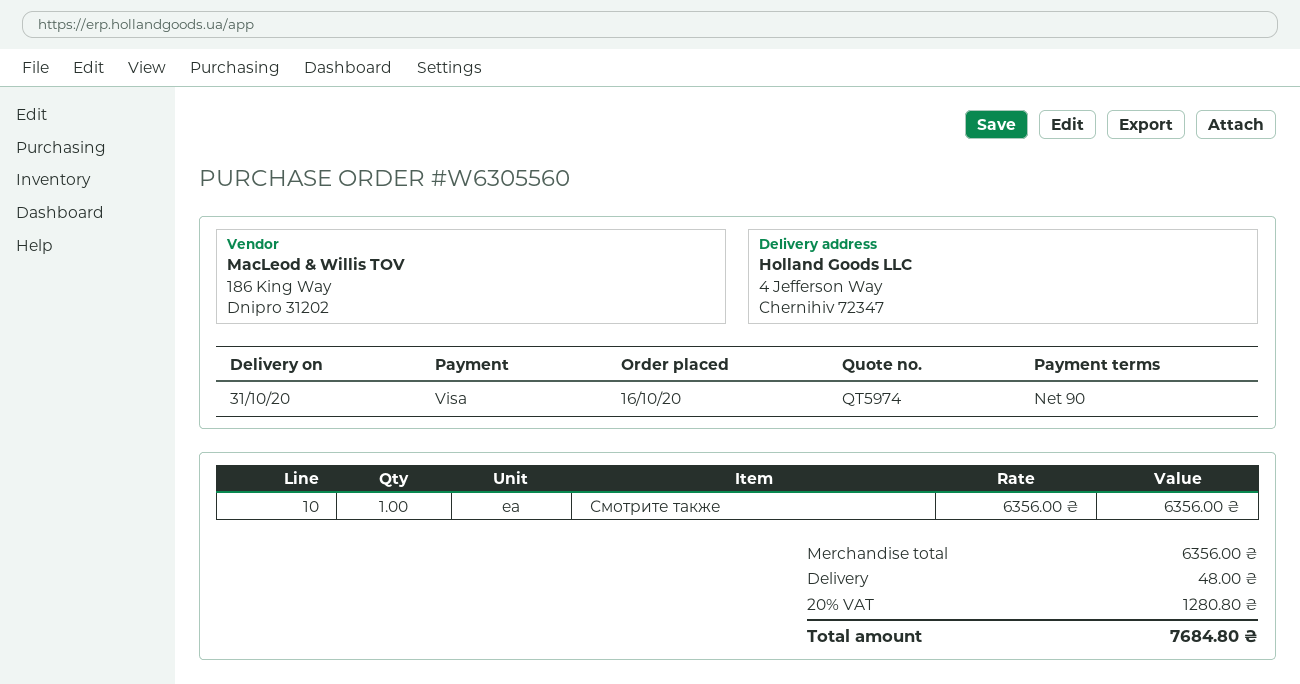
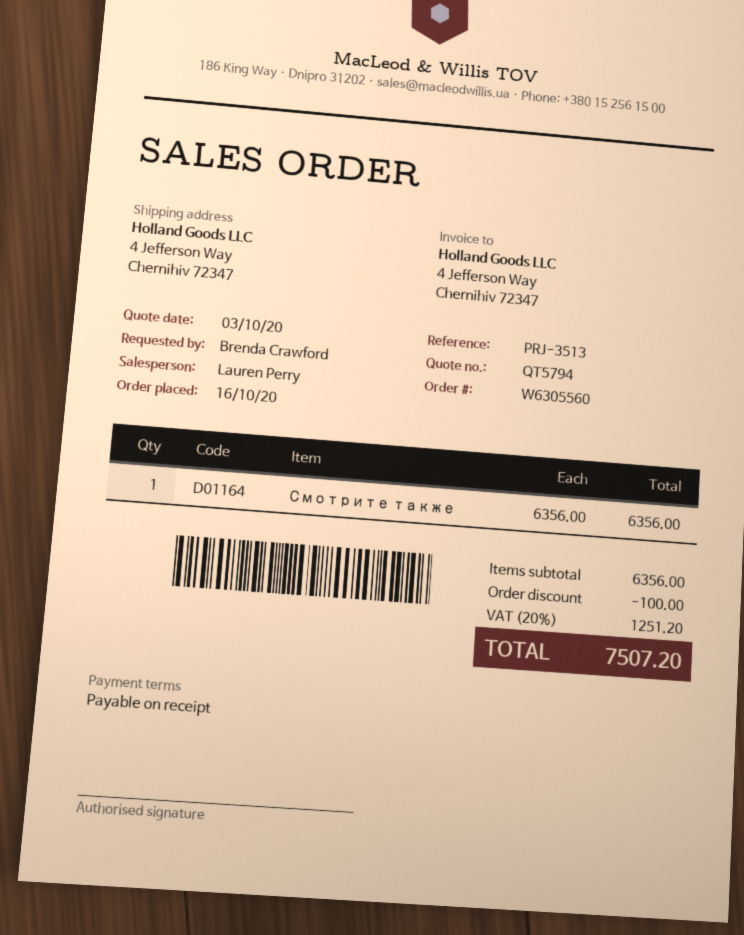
quote number: QT5974 -> QT5794
payment terms: 90 days -> on receipt
discount: none -> 100.00
shipping: 48.00 -> none
tax: 20% = 1280.80 -> 20% = 1251.20
total: 7684.80 -> 7507.20

